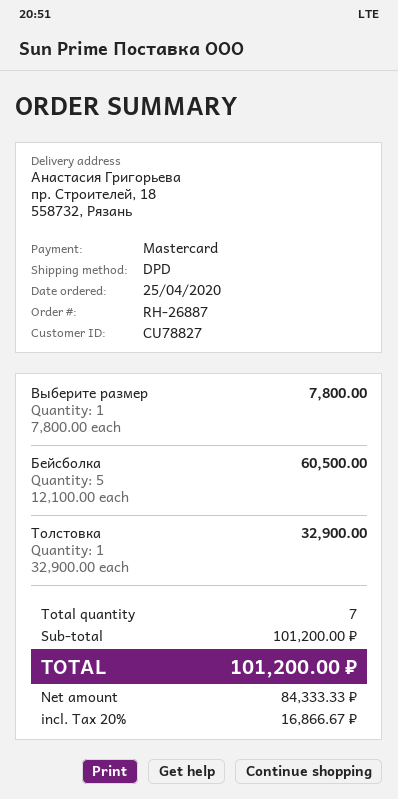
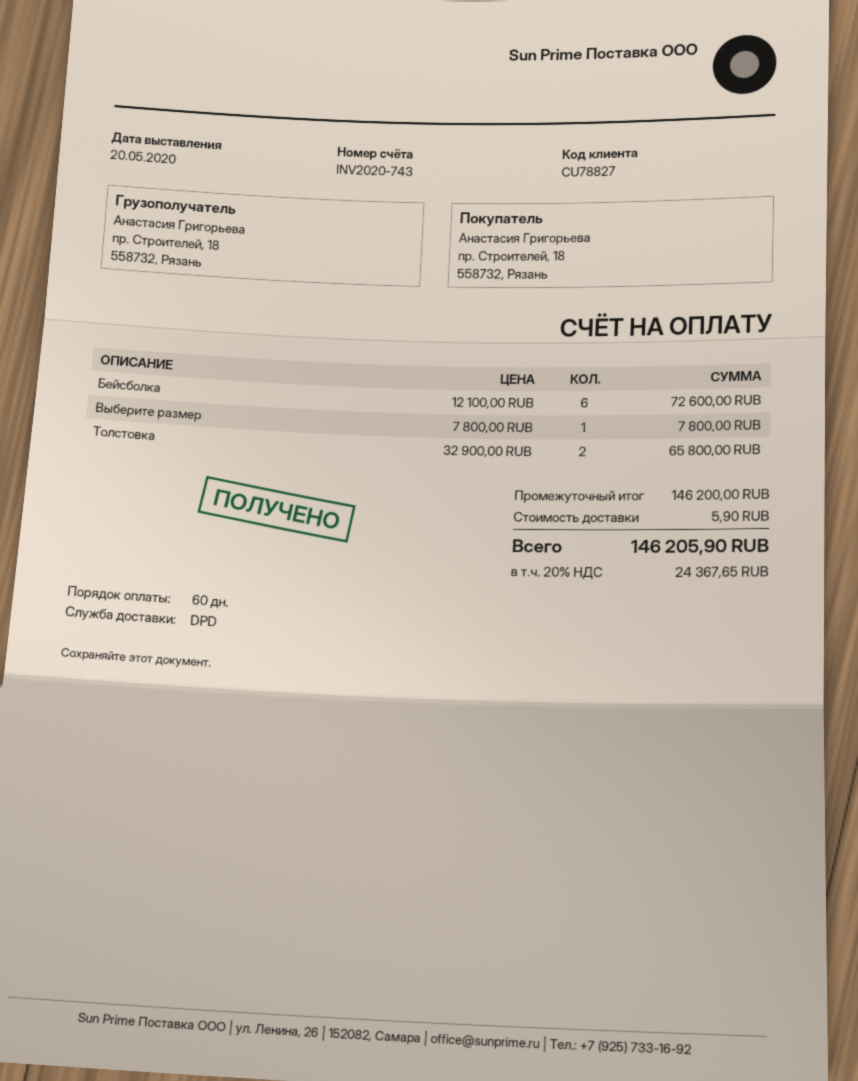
Бейсболка: 5 x 12100.00 = 60500.00 -> 6 x 12100.00 = 72600.00
Толстовка: 1 x 32900.00 = 32900.00 -> 2 x 32900.00 = 65800.00
subtotal: 101200.00 -> 146200.00
shipping: none -> 5.90
tax: 20% = 16866.67 -> 20% = 24367.65
total: 101200.00 -> 146205.90

